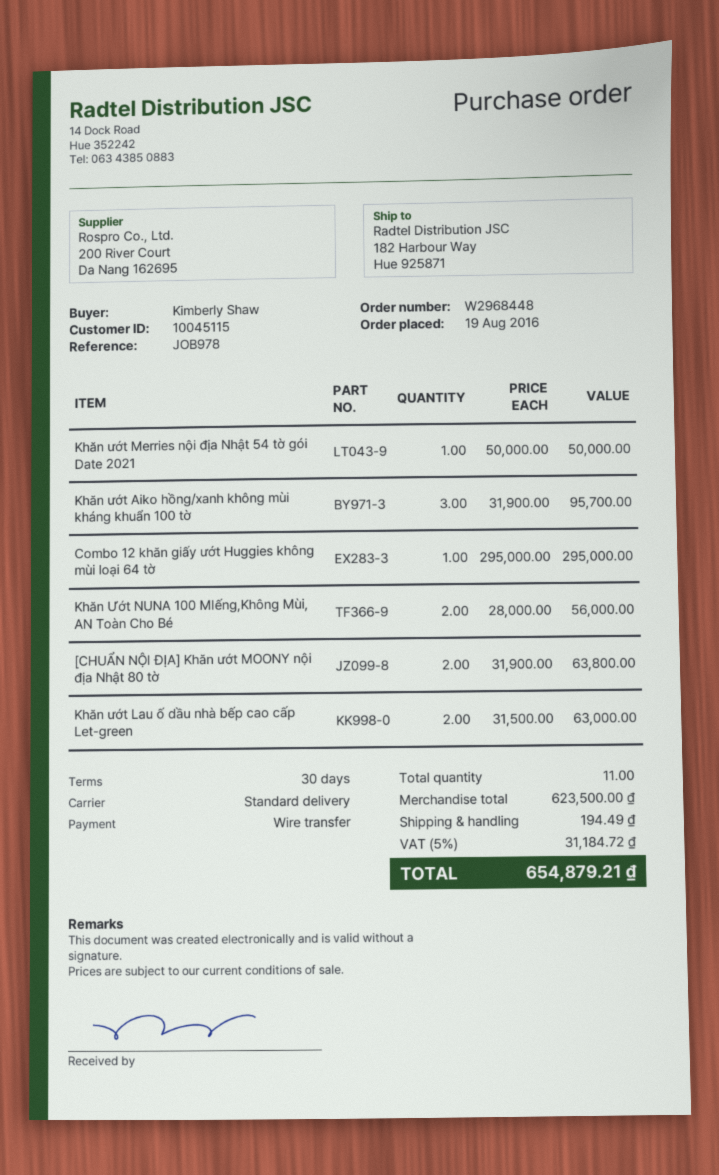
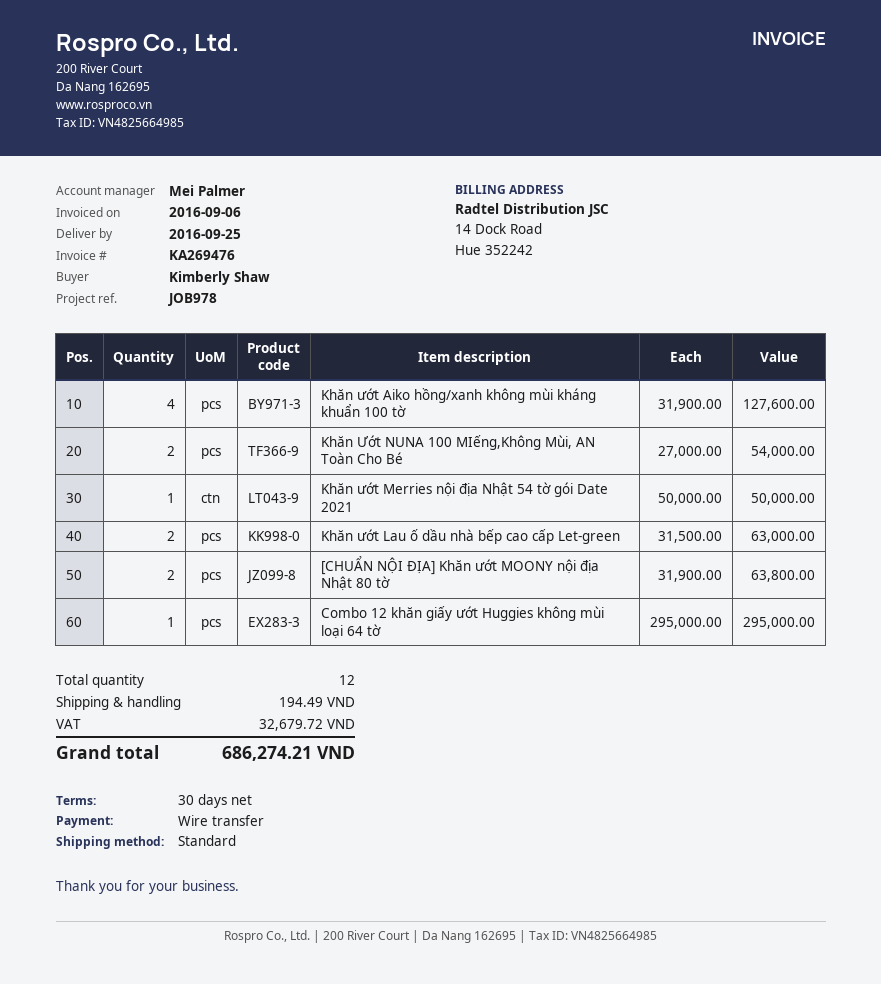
Khăn ướt Aiko hồng/xanh không mùi kháng khuẩn 100 tờ: 3 x 31900.00 = 95700.00 -> 4 x 31900.00 = 127600.00
Khăn Ướt NUNA 100 MIếng,Không Mùi, AN Toàn Cho Bé: 2 x 28000.00 = 56000.00 -> 2 x 27000.00 = 54000.00
total quantity: 11 -> 12
tax: 31184.72 -> 32679.72
total: 654879.21 -> 686274.21

